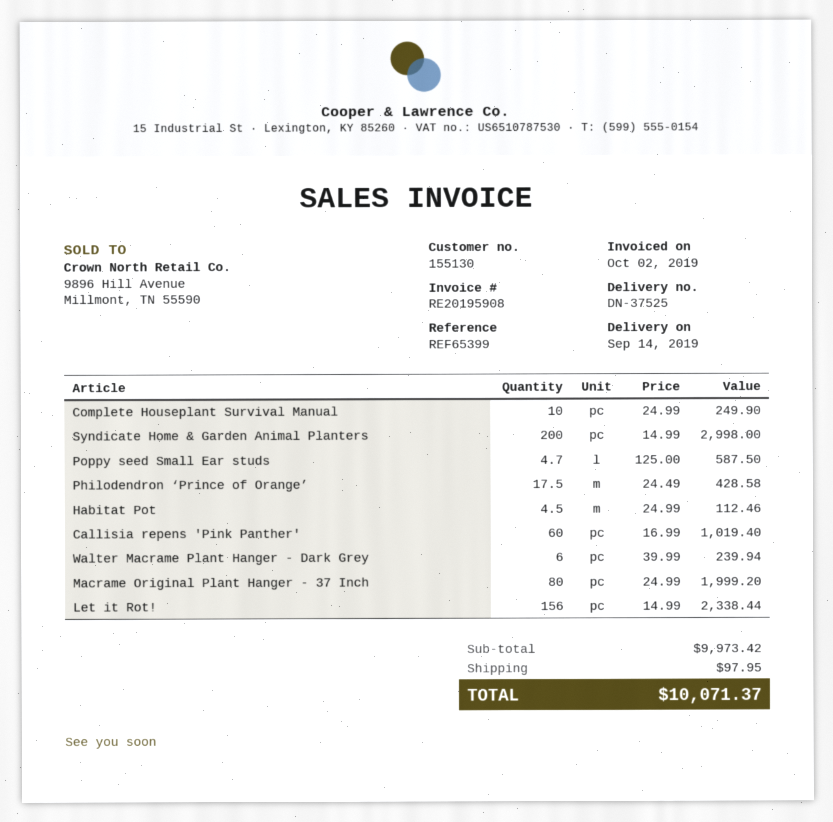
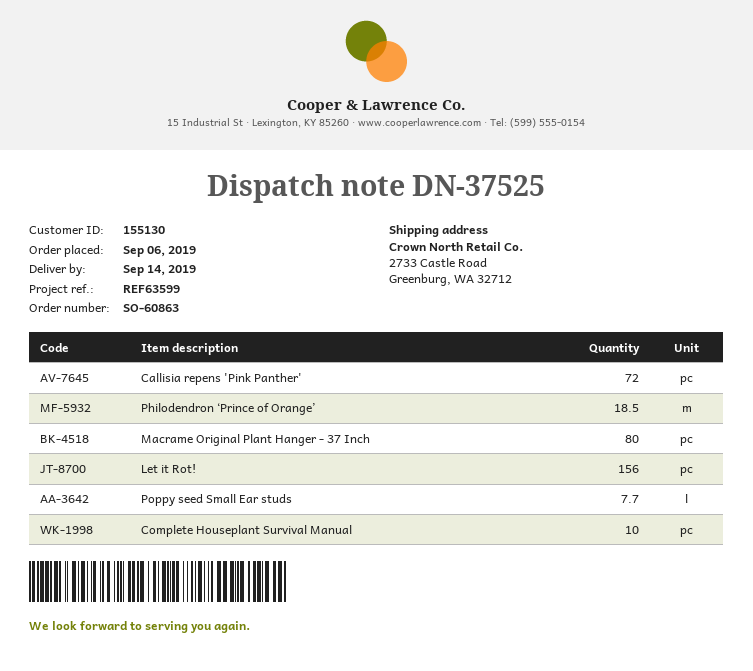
reference: REF65399 -> REF63599
Syndicate Home & Garden Animal Planters: 200 -> none
Poppy seed Small Ear studs: 4.7 -> 7.7
Philodendron ‘Prince of Orange’: 17.5 -> 18.5
Habitat Pot: 4.5 -> none
Callisia repens 'Pink Panther': 60 -> 72
Walter Macrame Plant Hanger - Dark Grey: 6 -> none

